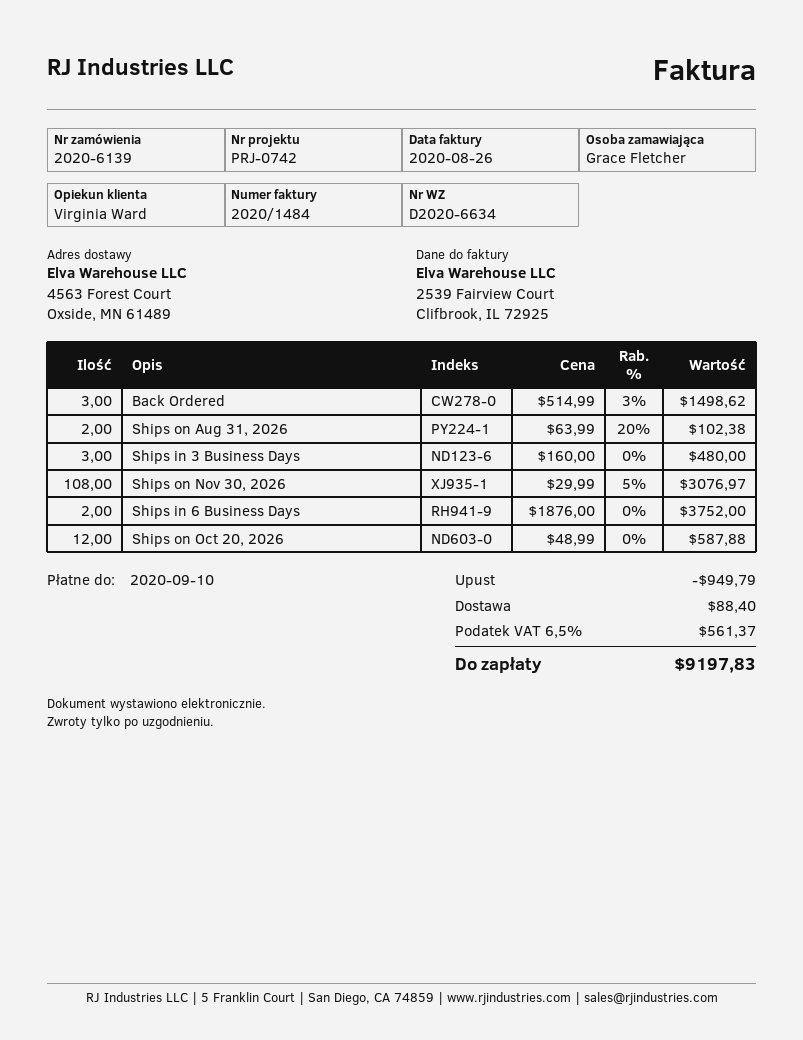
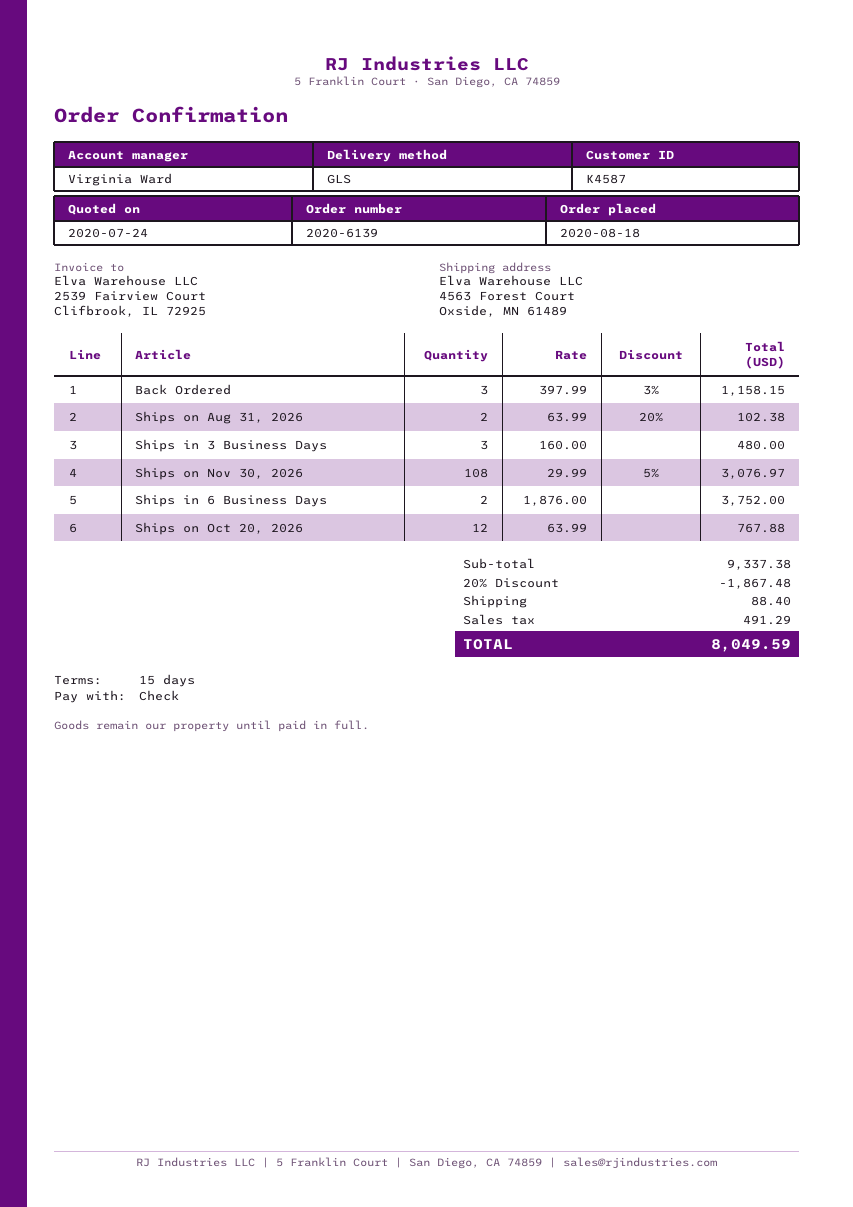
Back Ordered: 3 x 514.99 - 3% = 1498.62 -> 3 x 397.99 - 3% = 1158.15
Ships on Oct 20, 2026: 12 x 48.99 = 587.88 -> 12 x 63.99 = 767.88
discount: 949.79 -> 1867.48
tax: 561.37 -> 491.29
total: 9197.83 -> 8049.59

